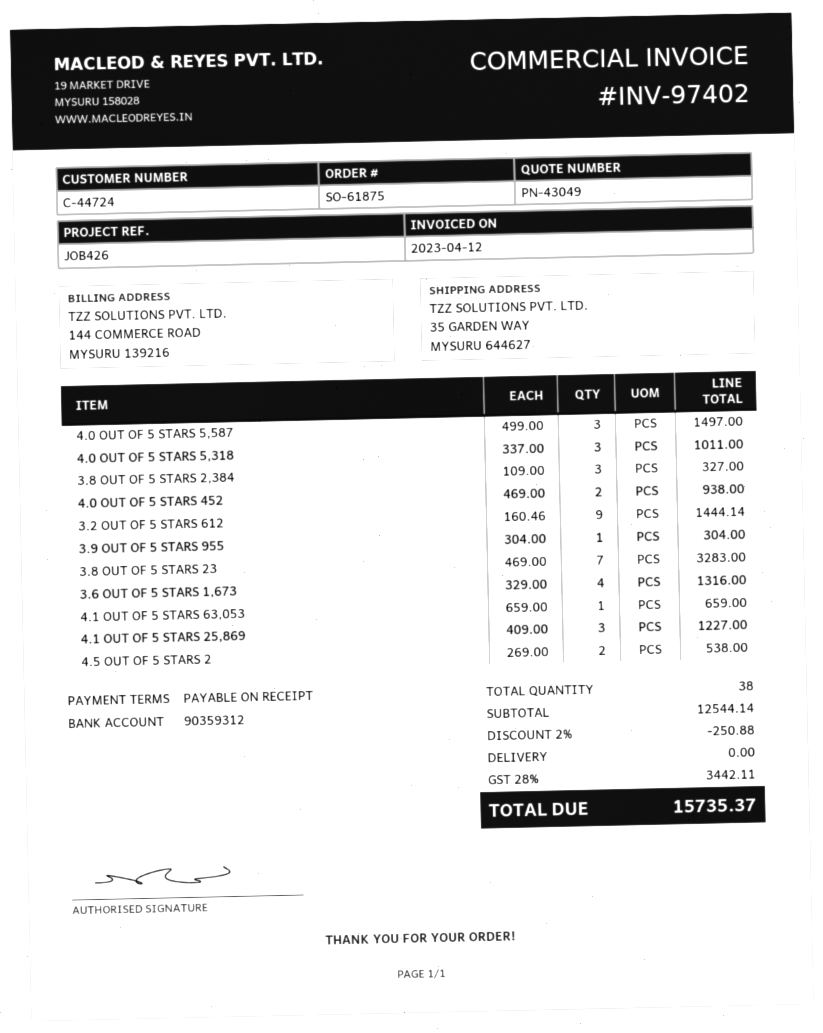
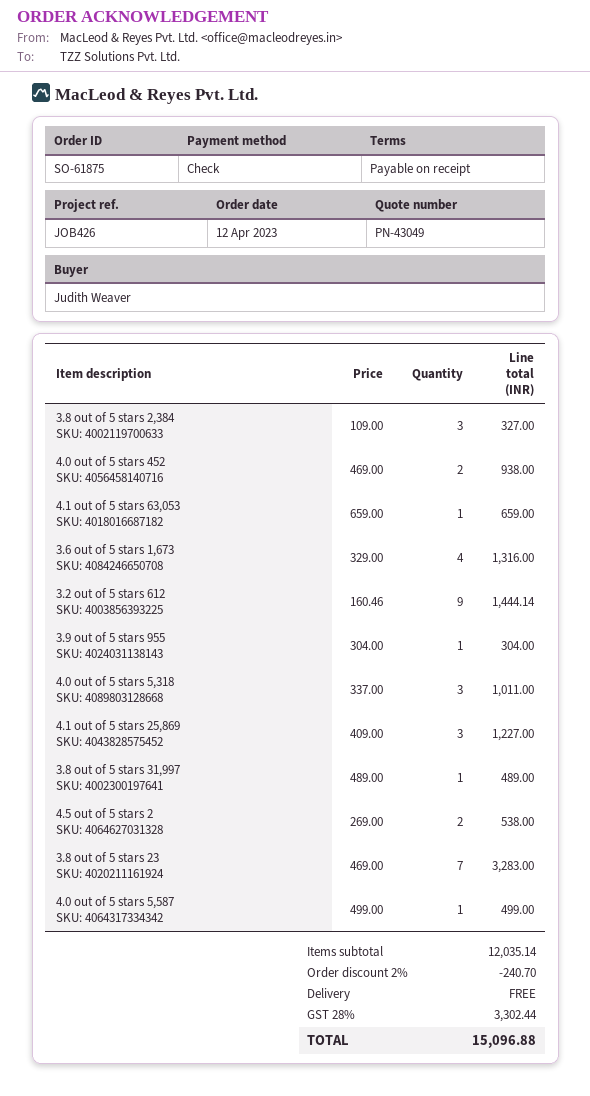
4.0 OUT OF 5 STARS 5,587: 3 x 499.00 = 1497.00 -> 1 x 499.00 = 499.00
3.8 out of 5 stars 31,997: none -> 1 x 489.00 = 489.00
subtotal: 12544.14 -> 12035.14
discount: 2% = 250.88 -> 2% = 240.70
tax: 28% = 3442.11 -> 28% = 3302.44
total: 15735.37 -> 15096.88

